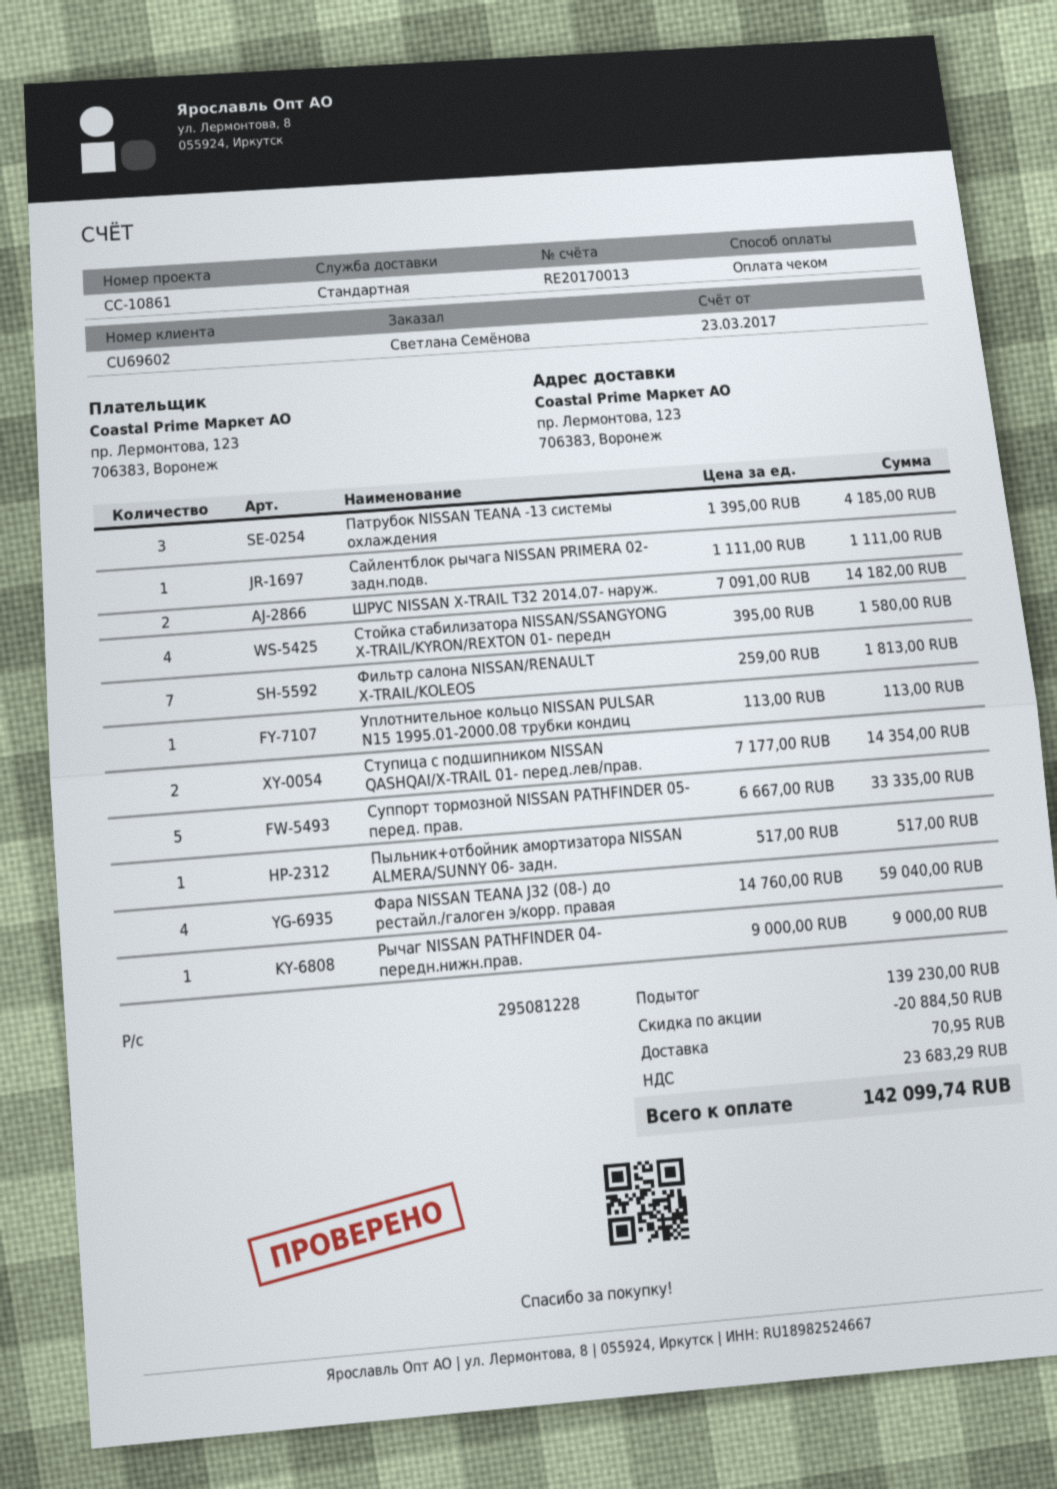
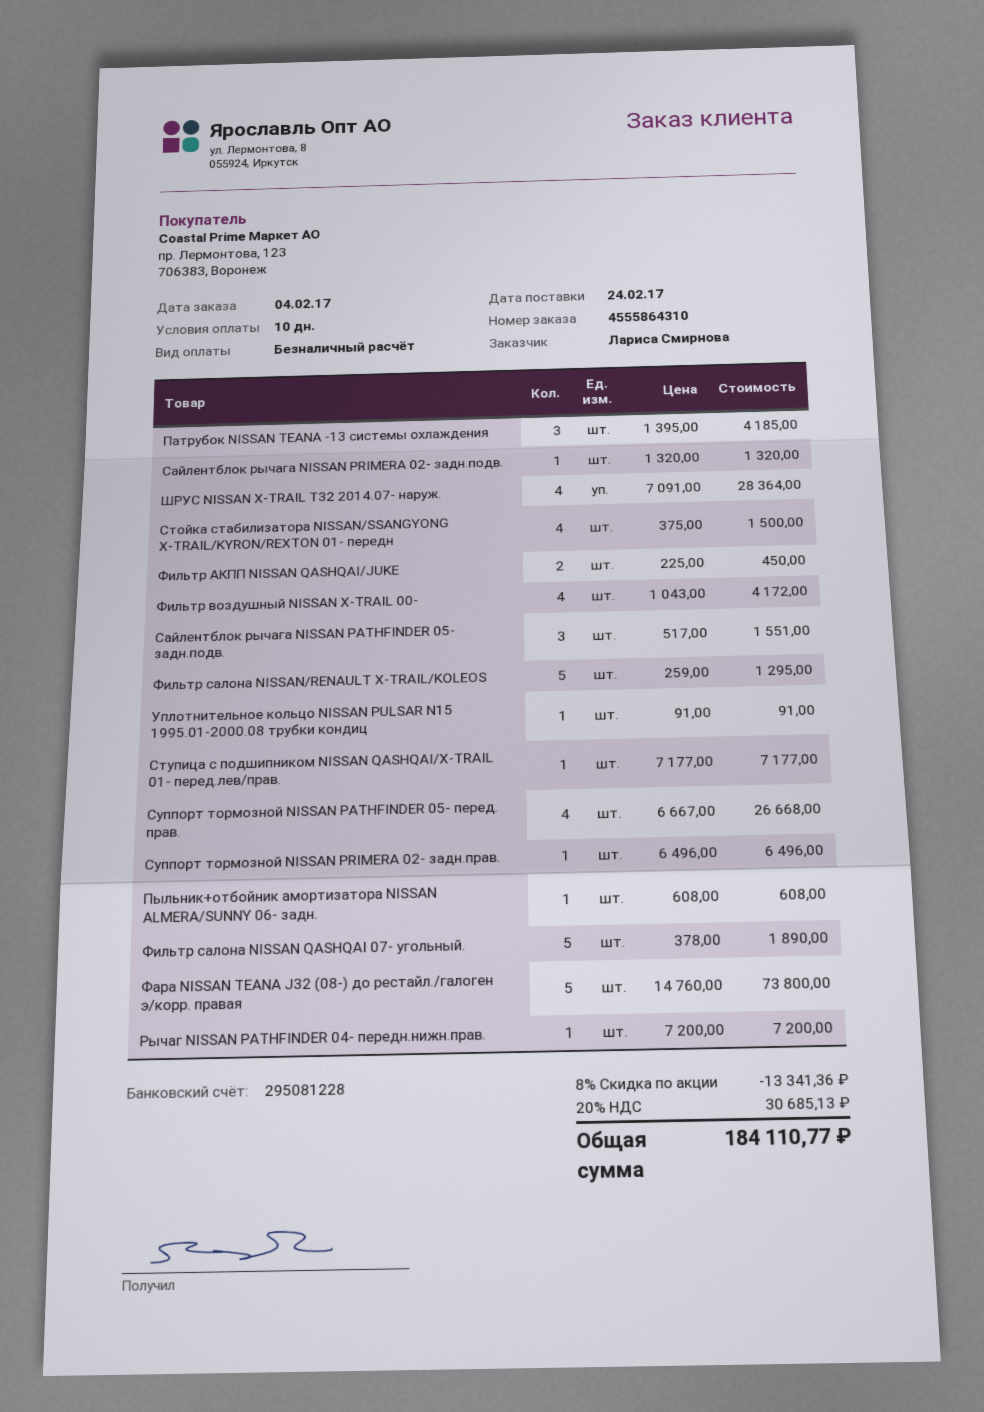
ordered by: Светлана Семёнова -> Лариса Смирнова
payment method: cheque -> bank transfer
Сайлентблок рычага NISSAN PRIMERA 02- задн.подв.: 1 x 1111.00 = 1111.00 -> 1 x 1320.00 = 1320.00
ШРУС NISSAN X-TRAIL T32 2014.07- наруж.: 2 x 7091.00 = 14182.00 -> 4 x 7091.00 = 28364.00
Стойка стабилизатора NISSAN/SSANGYONG X-TRAIL/KYRON/REXTON 01- передн: 4 x 395.00 = 1580.00 -> 4 x 375.00 = 1500.00
Фильтр салона NISSAN/RENAULT X-TRAIL/KOLEOS: 7 x 259.00 = 1813.00 -> 5 x 259.00 = 1295.00
Уплотнительное кольцо NISSAN PULSAR N15 1995.01-2000.08 трубки кондиц: 1 x 113.00 = 113.00 -> 1 x 91.00 = 91.00
Ступица с подшипником NISSAN QASHQAI/X-TRAIL 01- перед.лев/прав.: 2 x 7177.00 = 14354.00 -> 1 x 7177.00 = 7177.00
Суппорт тормозной NISSAN PATHFINDER 05- перед. прав.: 5 x 6667.00 = 33335.00 -> 4 x 6667.00 = 26668.00
Пыльник+отбойник амортизатора NISSAN ALMERA/SUNNY 06- задн.: 1 x 517.00 = 517.00 -> 1 x 608.00 = 608.00
Фара NISSAN TEANA J32 (08-) до рестайл./галоген э/корр. правая: 4 x 14760.00 = 59040.00 -> 5 x 14760.00 = 73800.00
Рычаг NISSAN PATHFINDER 04- передн.нижн.прав.: 1 x 9000.00 = 9000.00 -> 1 x 7200.00 = 7200.00
Фильтр АКПП NISSAN QASHQAI/JUKE: none -> 2 x 225.00 = 450.00
Фильтр воздушный NISSAN X-TRAIL 00-: none -> 4 x 1043.00 = 4172.00
Сайлентблок рычага NISSAN PATHFINDER 05- задн.подв.: none -> 3 x 517.00 = 1551.00
Суппорт тормозной NISSAN PRIMERA 02- задн.прав.: none -> 1 x 6496.00 = 6496.00
Фильтр салона NISSAN QASHQAI 07- угольный.: none -> 5 x 378.00 = 1890.00
discount: 20884.50 -> 13341.36
shipping: 70.95 -> none
tax: 23683.29 -> 30685.13
total: 142099.74 -> 184110.77

